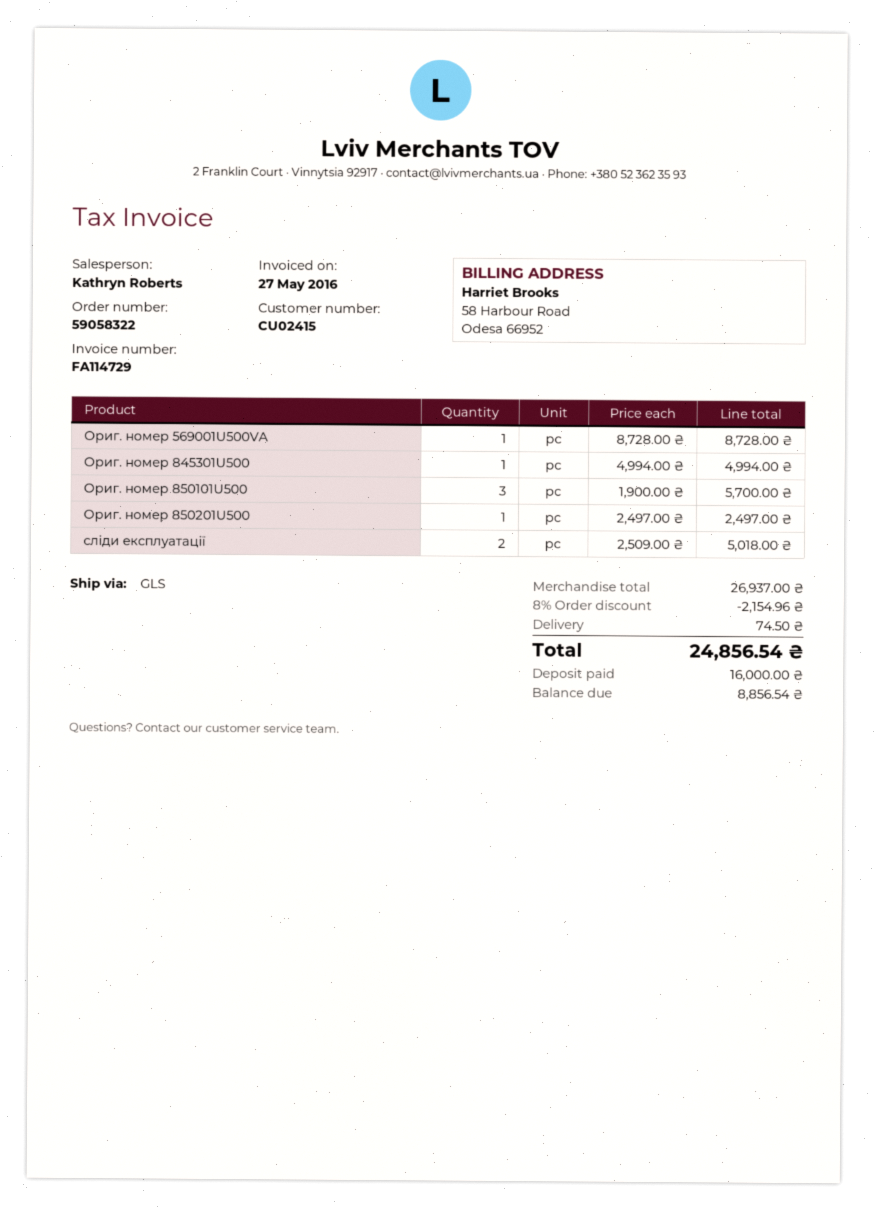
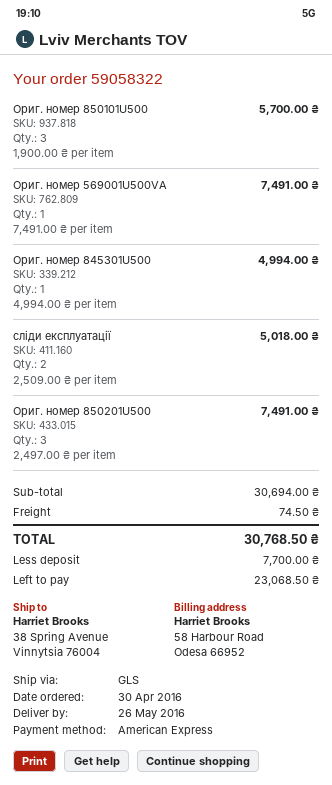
Ориг. номер 569001U500VA: 1 x 8728.00 = 8728.00 -> 1 x 7491.00 = 7491.00
Ориг. номер 850201U500: 1 x 2497.00 = 2497.00 -> 3 x 2497.00 = 7491.00
subtotal: 26937.00 -> 30694.00
discount: 8% = 2154.96 -> none
total: 24856.54 -> 30768.50
deposit: 16000.00 -> 7700.00
balance: 8856.54 -> 23068.50

